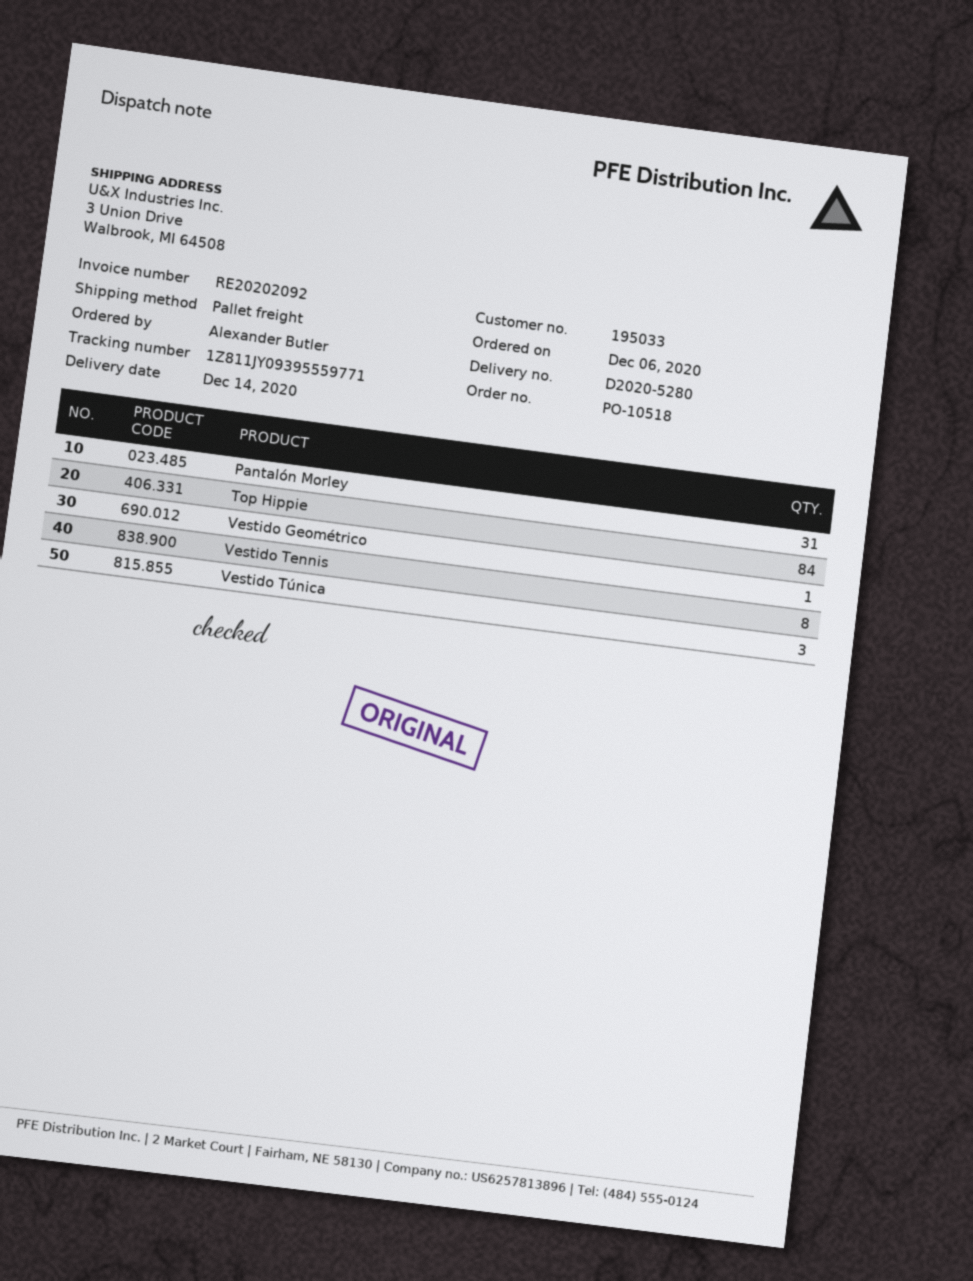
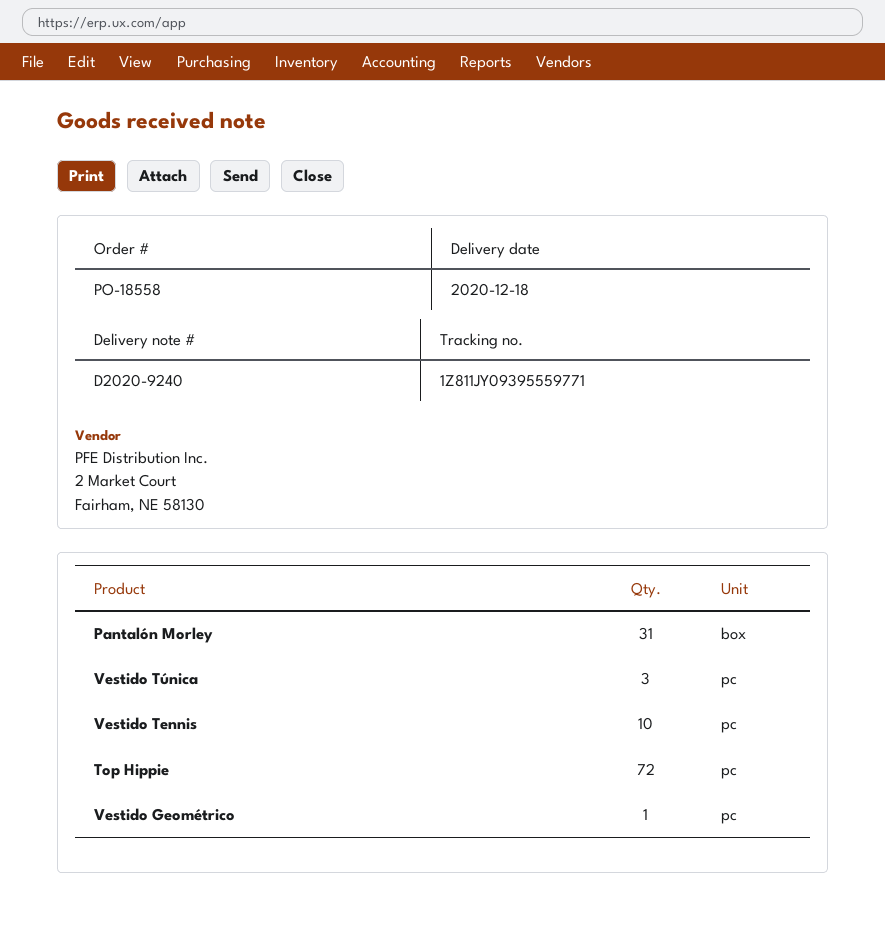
order number: PO-10518 -> PO-18558
delivery note number: D2020-5280 -> D2020-9240
delivery date: 2020-12-14 -> 2020-12-18
Top Hippie: 84 -> 72
Vestido Tennis: 8 -> 10

